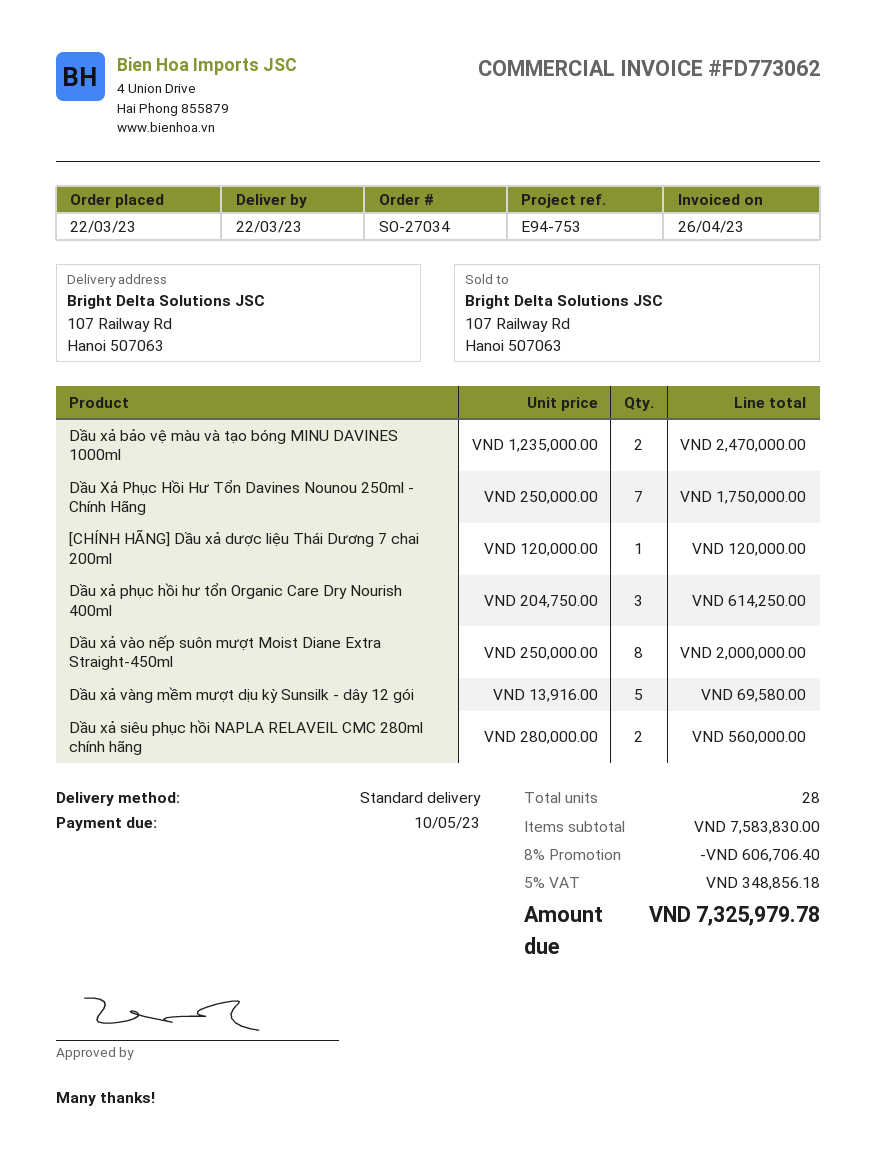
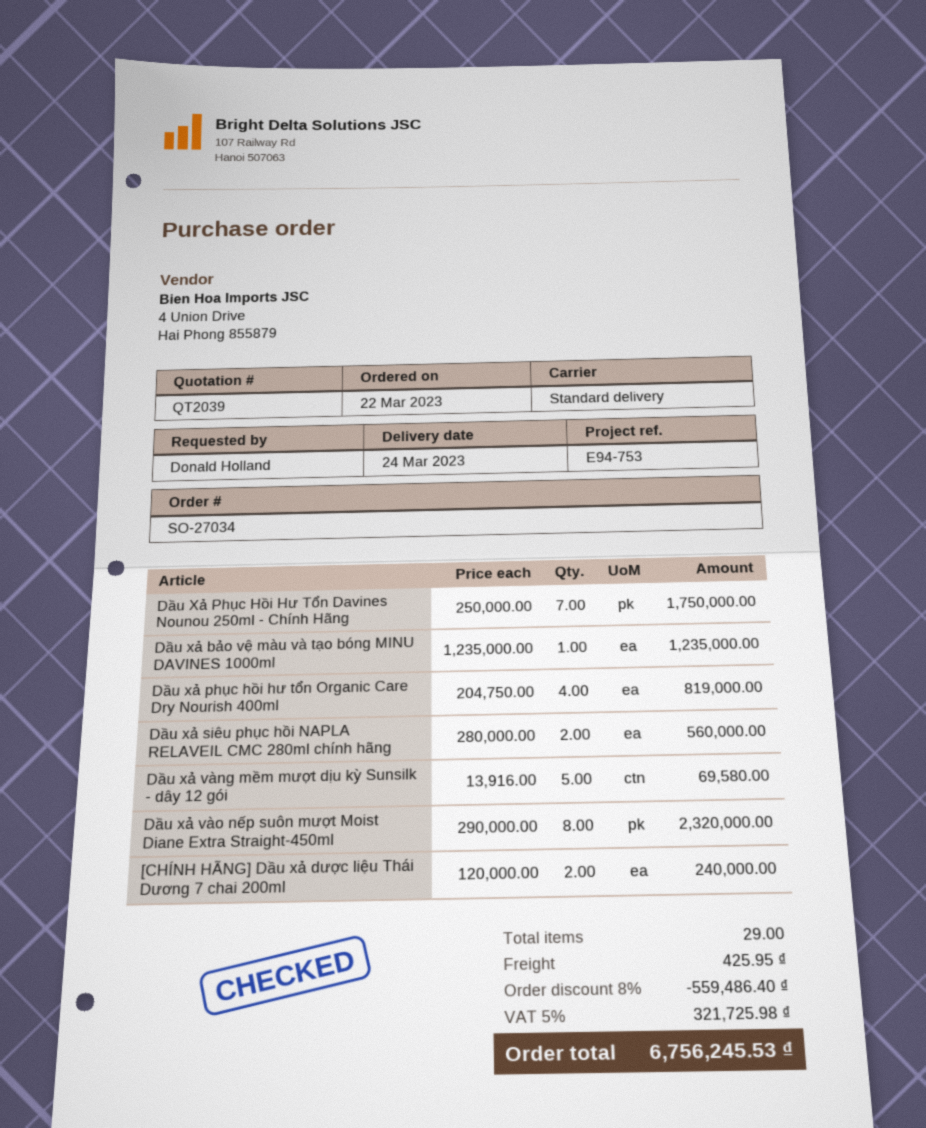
delivery date: 2023-03-22 -> 2023-03-24
Dầu xả bảo vệ màu và tạo bóng MINU DAVINES 1000ml: 2 x 1235000.00 = 2470000.00 -> 1 x 1235000.00 = 1235000.00
[CHÍNH HÃNG] Dầu xả dược liệu Thái Dương 7 chai 200ml: 1 x 120000.00 = 120000.00 -> 2 x 120000.00 = 240000.00
Dầu xả phục hồi hư tổn Organic Care Dry Nourish 400ml: 3 x 204750.00 = 614250.00 -> 4 x 204750.00 = 819000.00
Dầu xả vào nếp suôn mượt Moist Diane Extra Straight-450ml: 8 x 250000.00 = 2000000.00 -> 8 x 290000.00 = 2320000.00
total quantity: 28 -> 29
discount: 8% = 606706.40 -> 8% = 559486.40
shipping: none -> 425.95
tax: 5% = 348856.18 -> 5% = 321725.98
total: 7325979.78 -> 6756245.53

